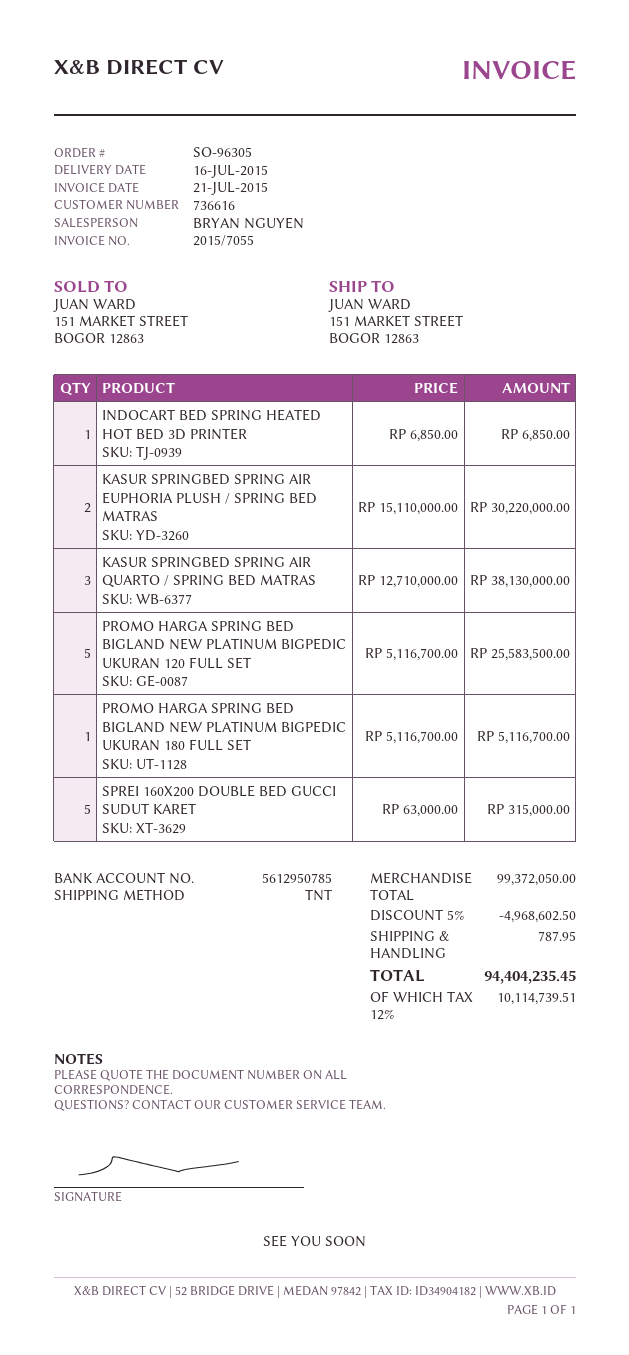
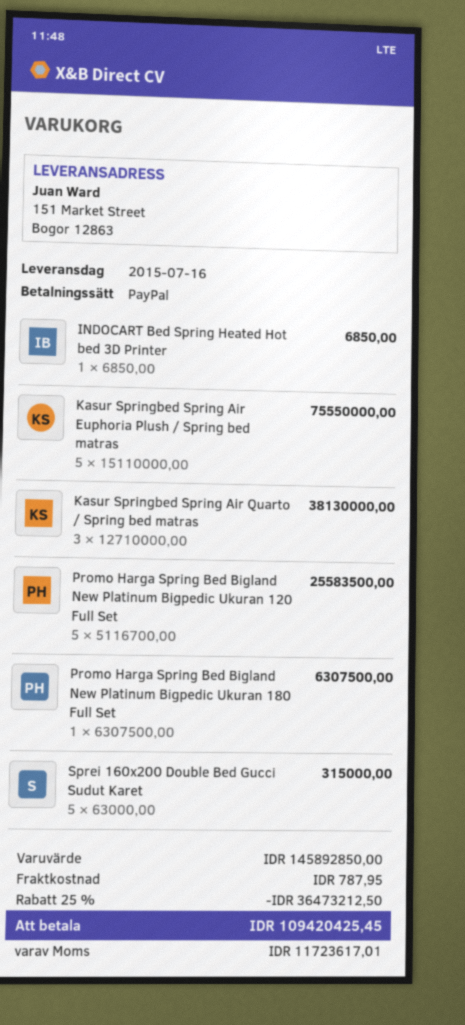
KASUR SPRINGBED SPRING AIR EUPHORIA PLUSH / SPRING BED MATRAS: 2 x 15110000.00 = 30220000.00 -> 5 x 15110000.00 = 75550000.00
PROMO HARGA SPRING BED BIGLAND NEW PLATINUM BIGPEDIC UKURAN 180 FULL SET: 1 x 5116700.00 = 5116700.00 -> 1 x 6307500.00 = 6307500.00
subtotal: 99372050.00 -> 145892850.00
discount: 5% = 4968602.50 -> 25% = 36473212.50
tax: 10114739.51 -> 11723617.01
total: 94404235.45 -> 109420425.45

